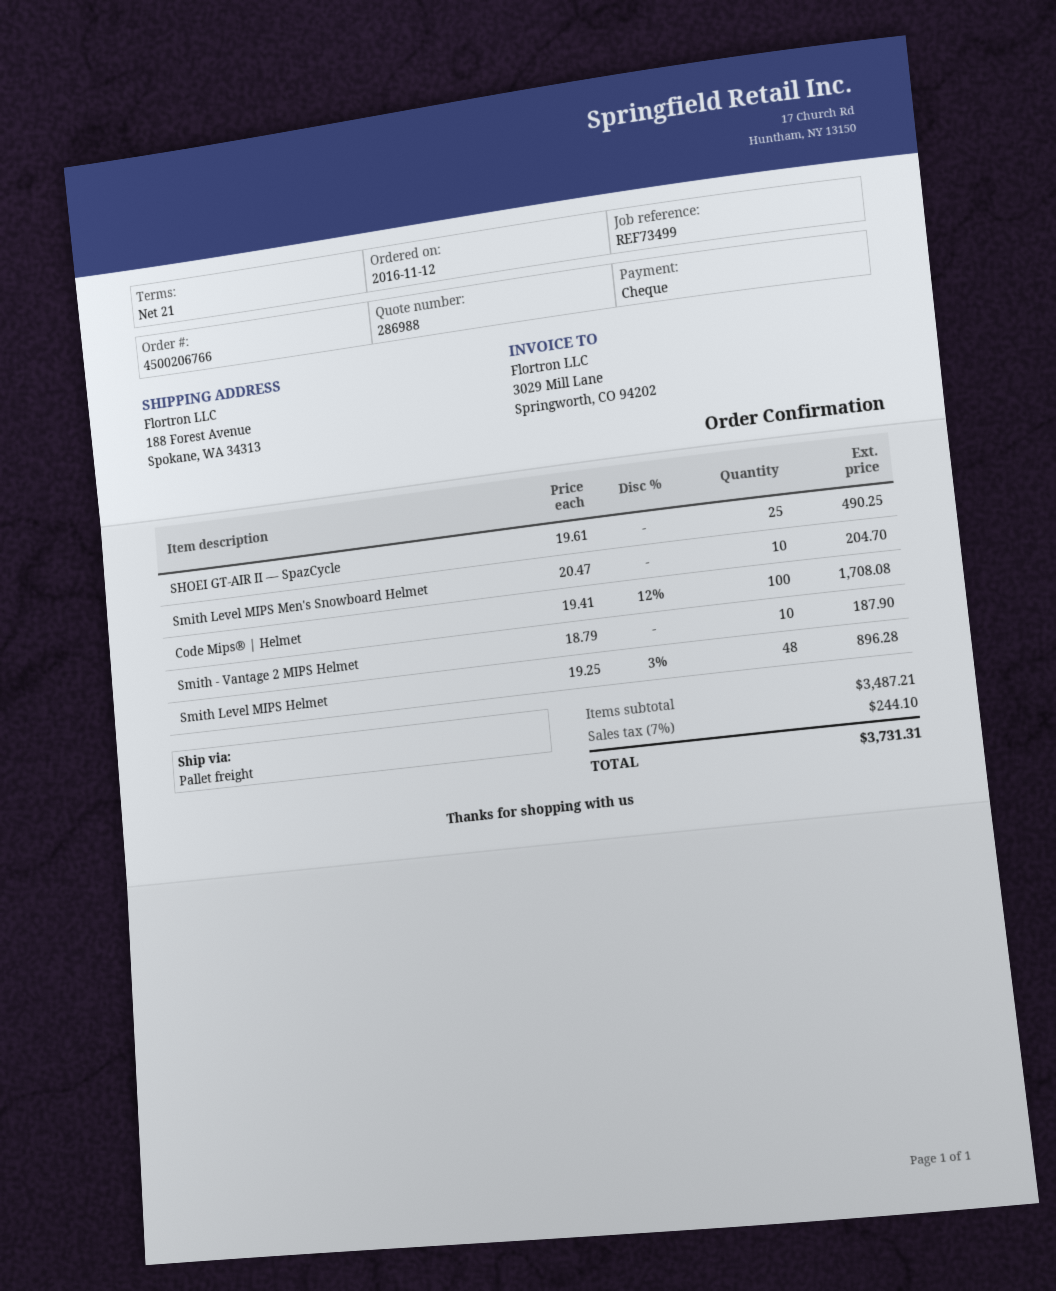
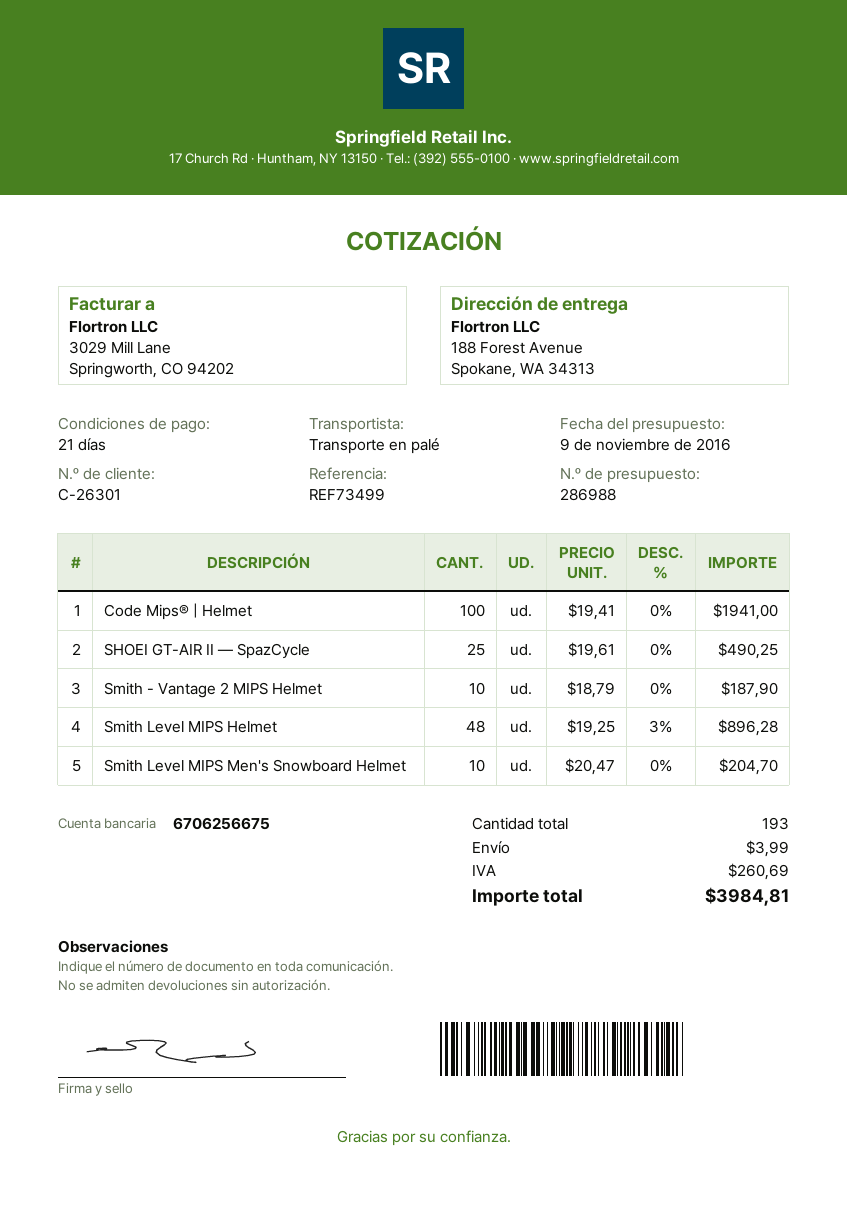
Code Mips® | Helmet: 100 x 19.41 - 12% = 1708.08 -> 100 x 19.41 = 1941.00
shipping: none -> 3.99
tax: 244.10 -> 260.69
total: 3731.31 -> 3984.81

